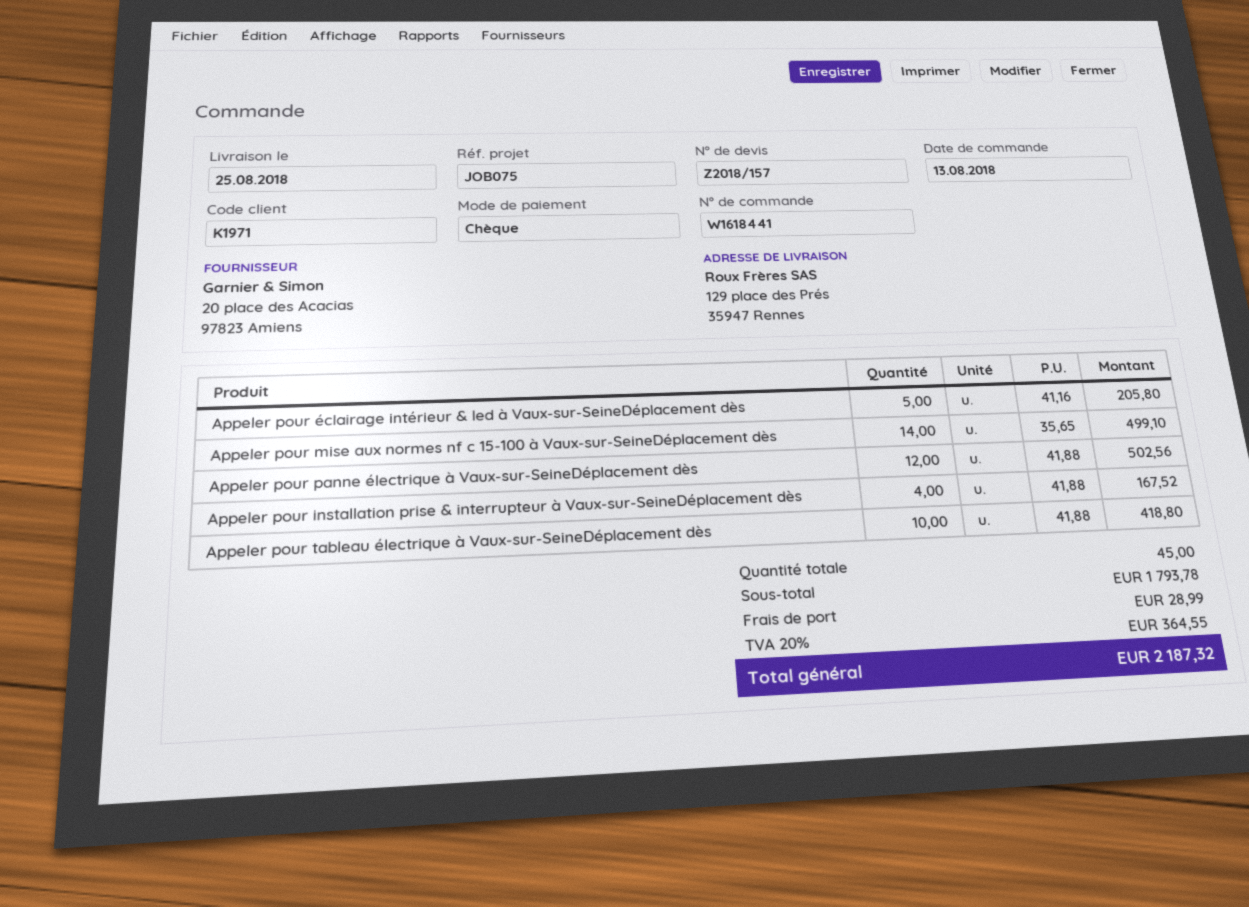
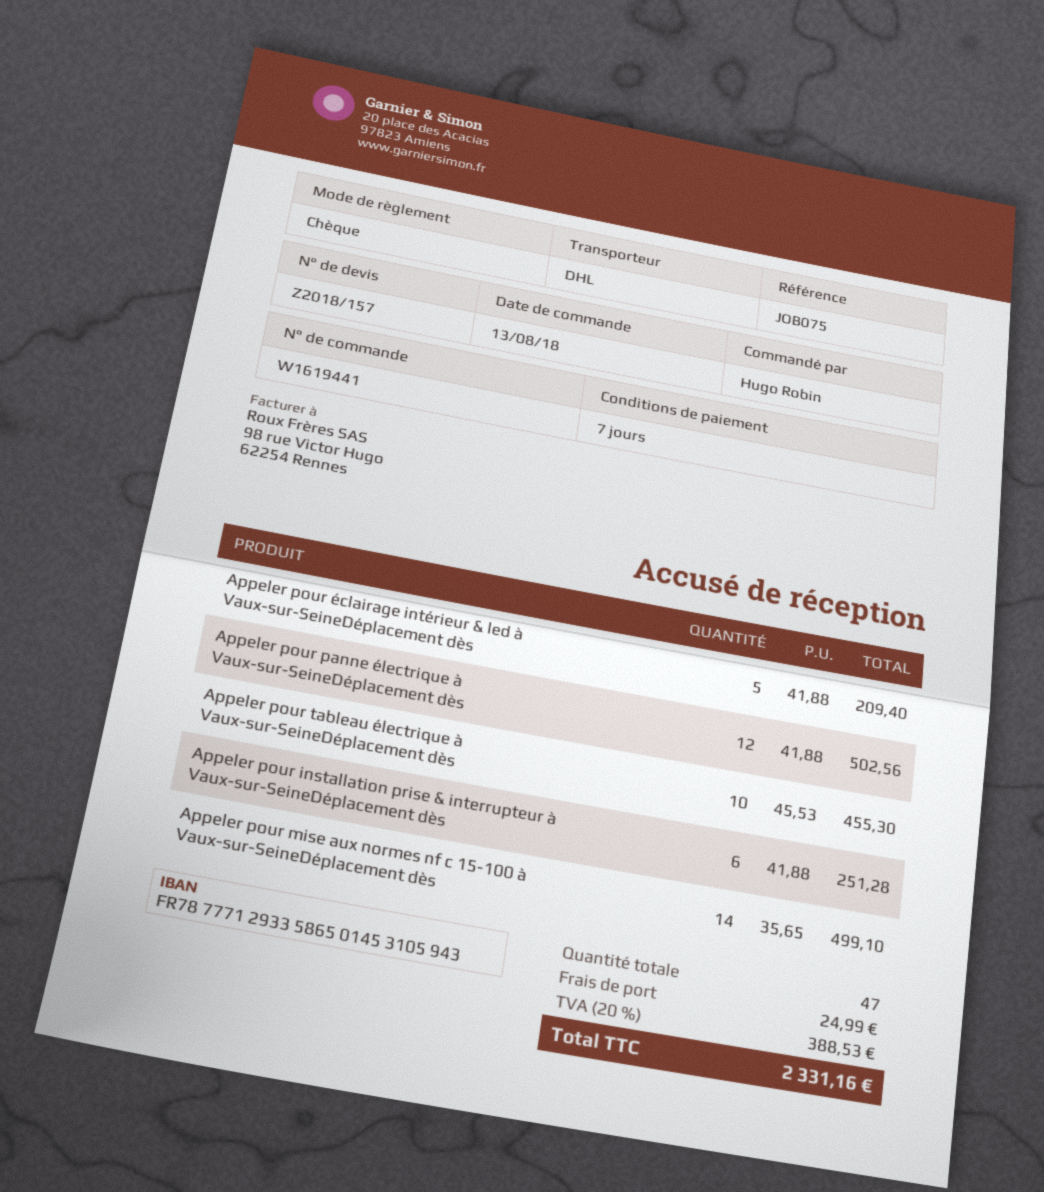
order number: W1618441 -> W1619441
Appeler pour éclairage intérieur & led à Vaux-sur-SeineDéplacement dès: 5 x 41.16 = 205.80 -> 5 x 41.88 = 209.40
Appeler pour installation prise & interrupteur à Vaux-sur-SeineDéplacement dès: 4 x 41.88 = 167.52 -> 6 x 41.88 = 251.28
Appeler pour tableau électrique à Vaux-sur-SeineDéplacement dès: 10 x 41.88 = 418.80 -> 10 x 45.53 = 455.30
total quantity: 45 -> 47
shipping: 28.99 -> 24.99
tax: 20% = 364.55 -> 20% = 388.53
total: 2187.32 -> 2331.16

